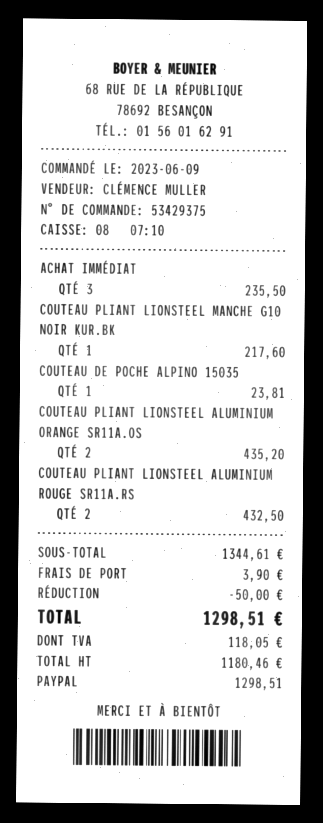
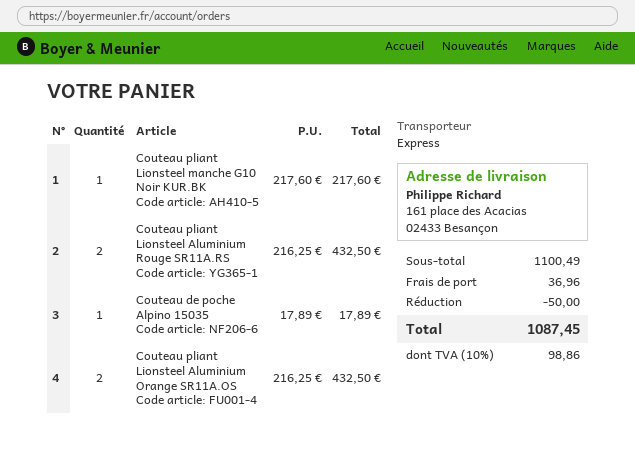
ACHAT IMMÉDIAT: 3 for 235.50 -> none
COUTEAU DE POCHE ALPINO 15035: 1 for 23.81 -> 1 for 17.89
COUTEAU PLIANT LIONSTEEL ALUMINIUM ORANGE SR11A.OS: 2 for 435.20 -> 2 for 432.50
subtotal: 1344.61 -> 1100.49
shipping: 3.90 -> 36.96
tax: 118.05 -> 98.86
total: 1298.51 -> 1087.45

